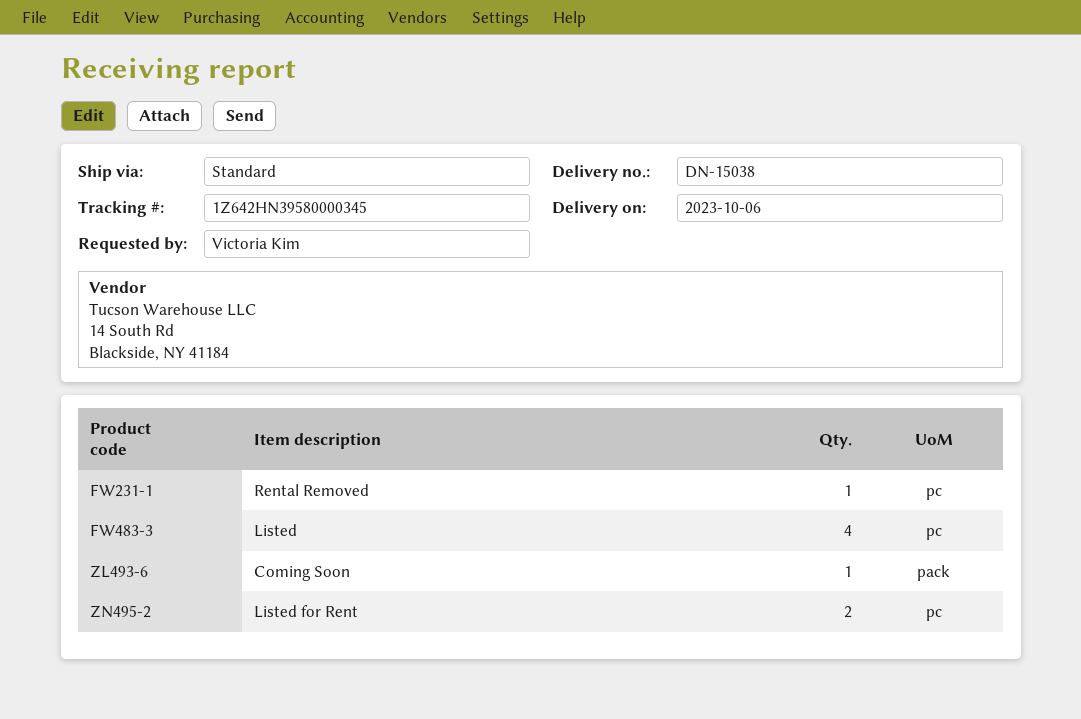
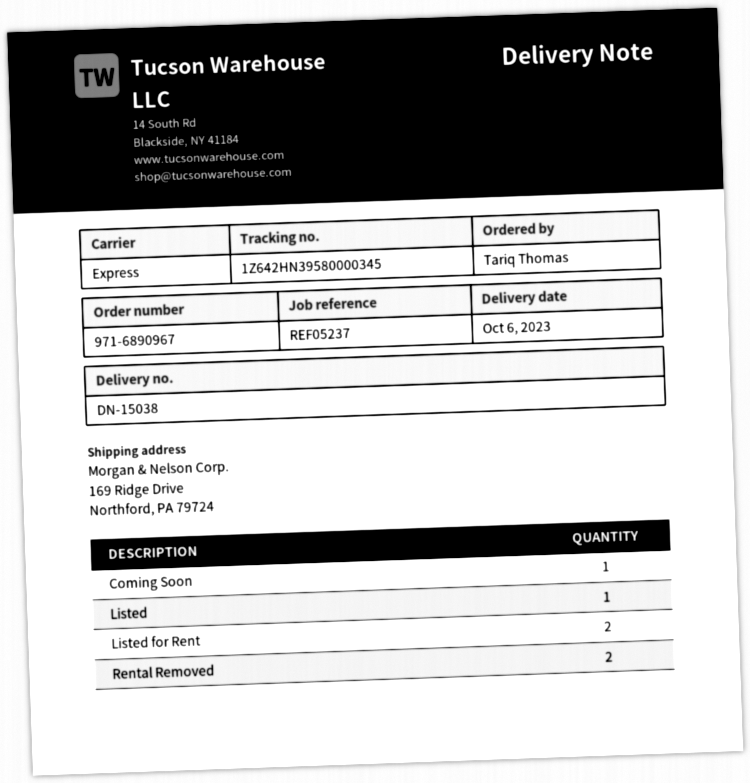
ordered by: Victoria Kim -> Tariq Thomas
shipping method: standard -> express
Rental Removed: 1 -> 2
Listed: 4 -> 1

